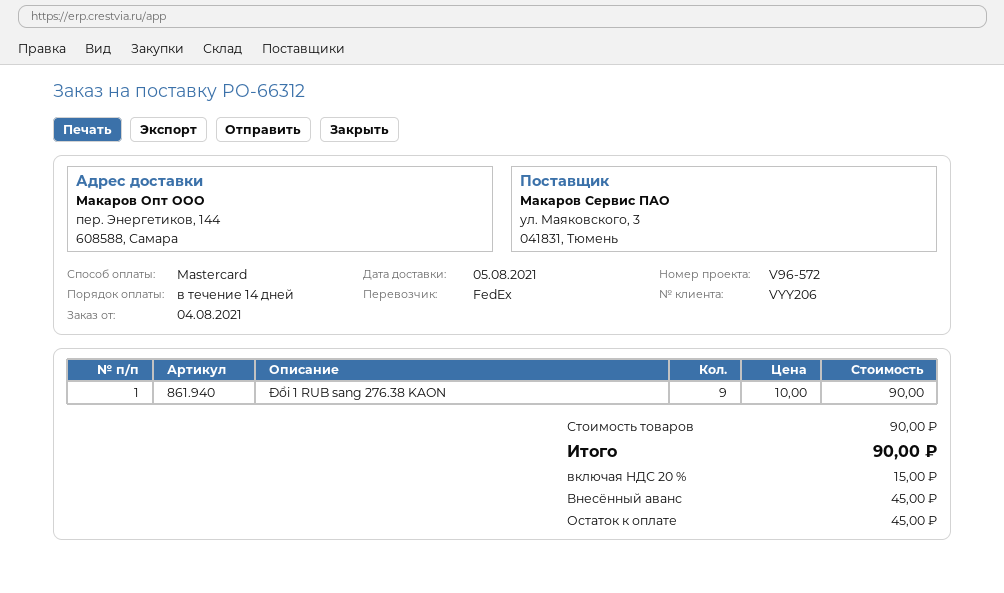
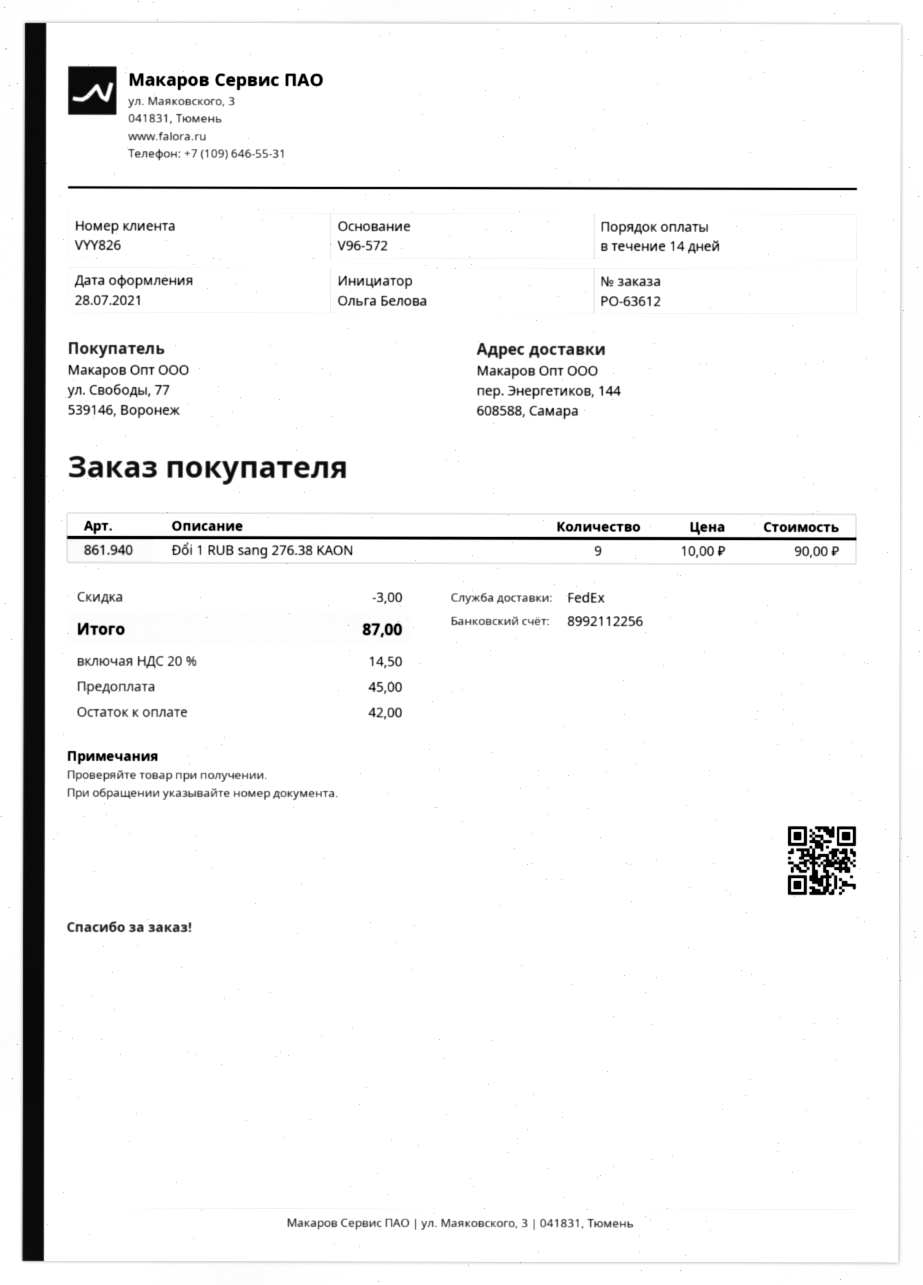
order number: PO-66312 -> PO-63612
order date: 2021-08-04 -> 2021-07-28
customer number: VYY206 -> VYY826
discount: none -> 3.00
tax: 20% = 15.00 -> 20% = 14.50
total: 90.00 -> 87.00
balance: 45.00 -> 42.00

